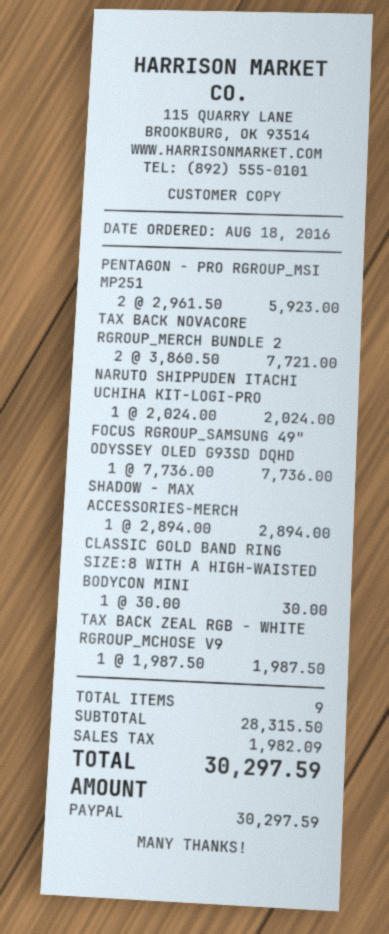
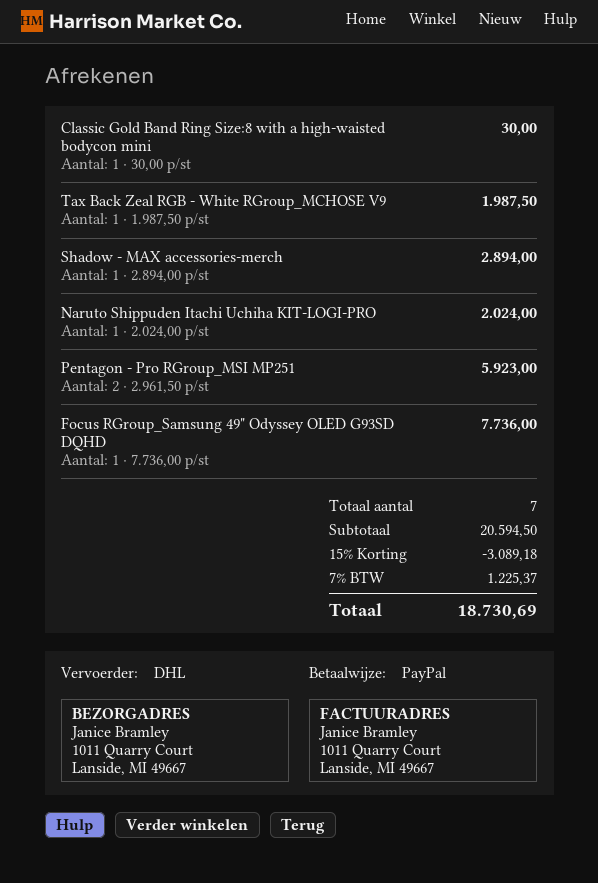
TAX BACK NOVACORE RGROUP_MERCH BUNDLE 2: 2 x 3860.50 = 7721.00 -> none
total quantity: 9 -> 7
subtotal: 28315.50 -> 20594.50
discount: none -> 15% = 3089.18
tax: 1982.09 -> 1225.37
total: 30297.59 -> 18730.69

